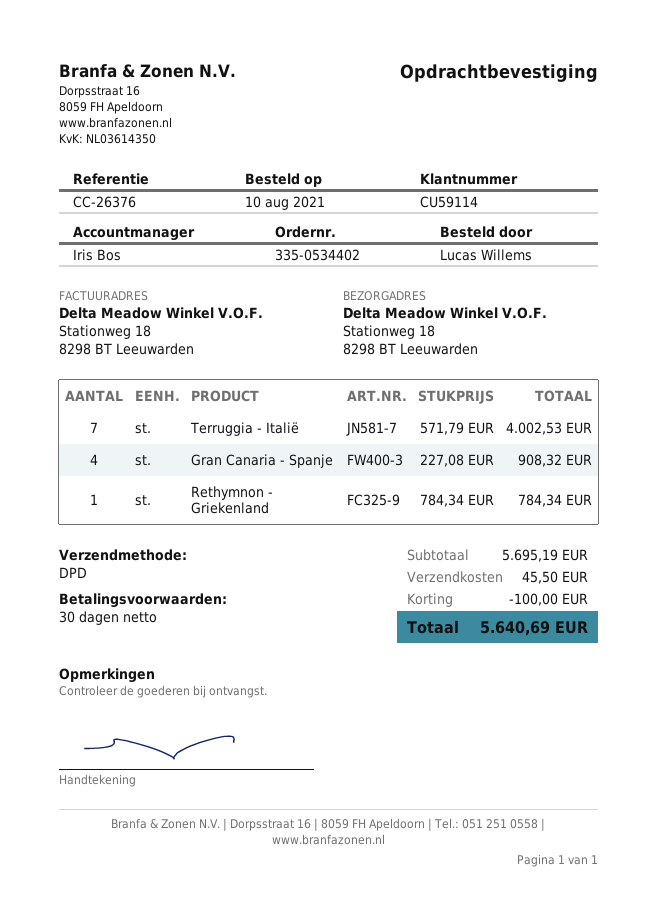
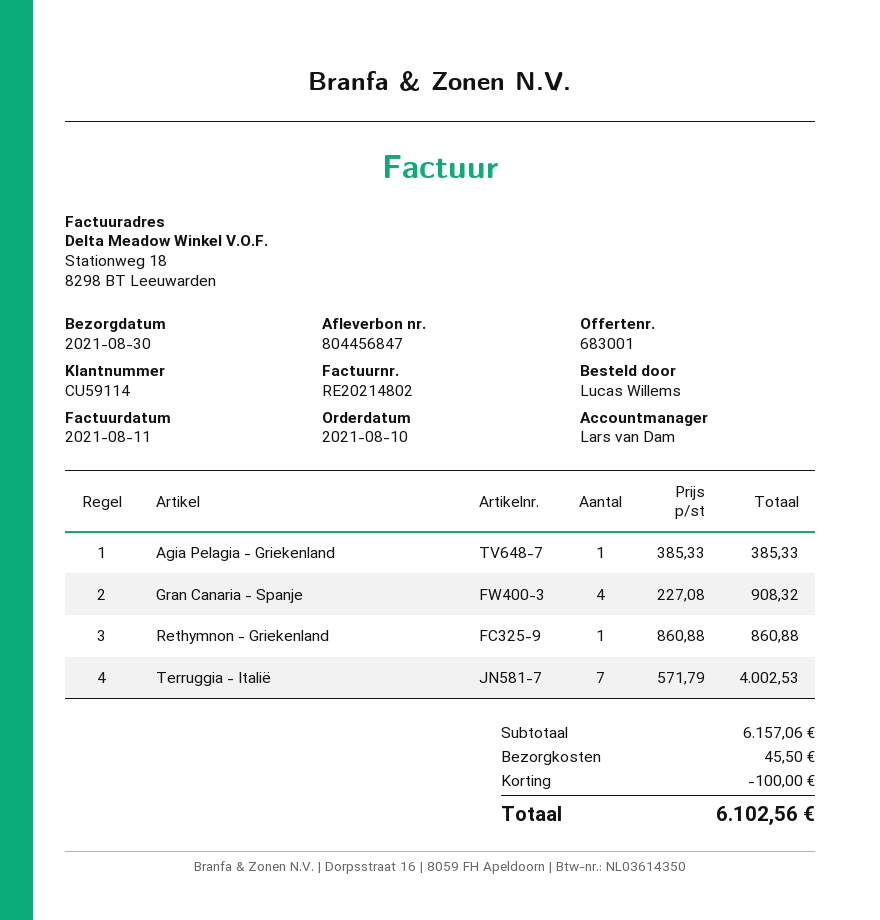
sales rep: Iris Bos -> Lars van Dam
Rethymnon - Griekenland: 1 x 784.34 = 784.34 -> 1 x 860.88 = 860.88
Agia Pelagia - Griekenland: none -> 1 x 385.33 = 385.33
subtotal: 5695.19 -> 6157.06
total: 5640.69 -> 6102.56

